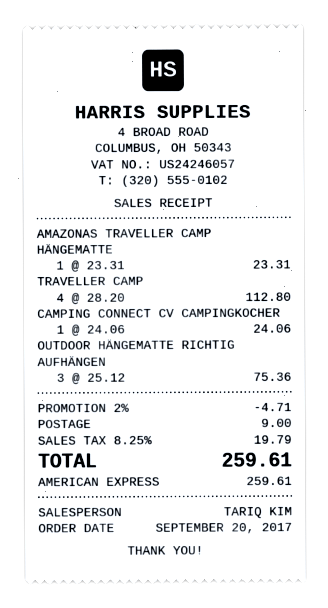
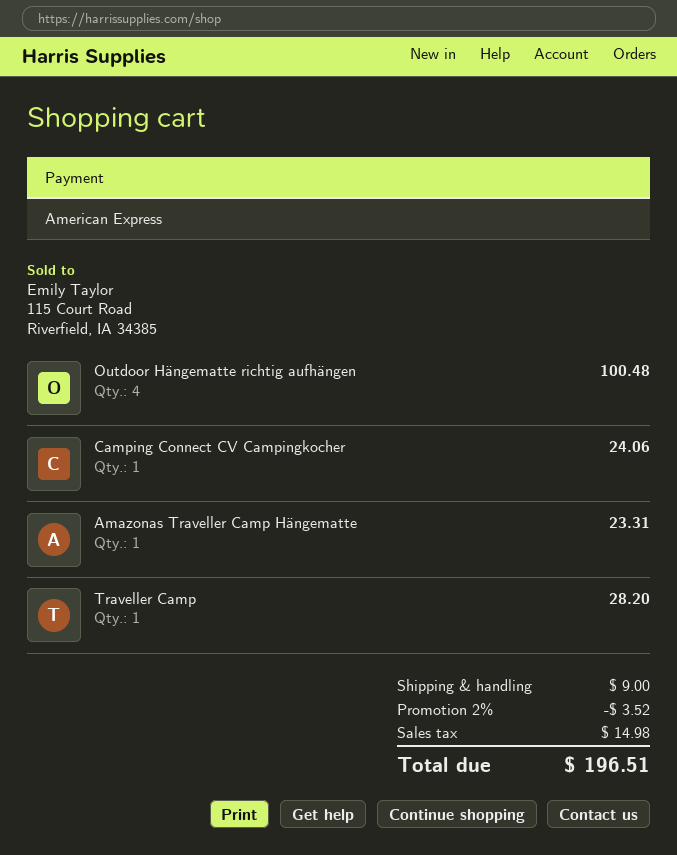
TRAVELLER CAMP: 4 for 112.80 -> 1 for 28.20
OUTDOOR HÄNGEMATTE RICHTIG AUFHÄNGEN: 3 for 75.36 -> 4 for 100.48
discount: 2% = 4.71 -> 2% = 3.52
tax: 19.79 -> 14.98
total: 259.61 -> 196.51

